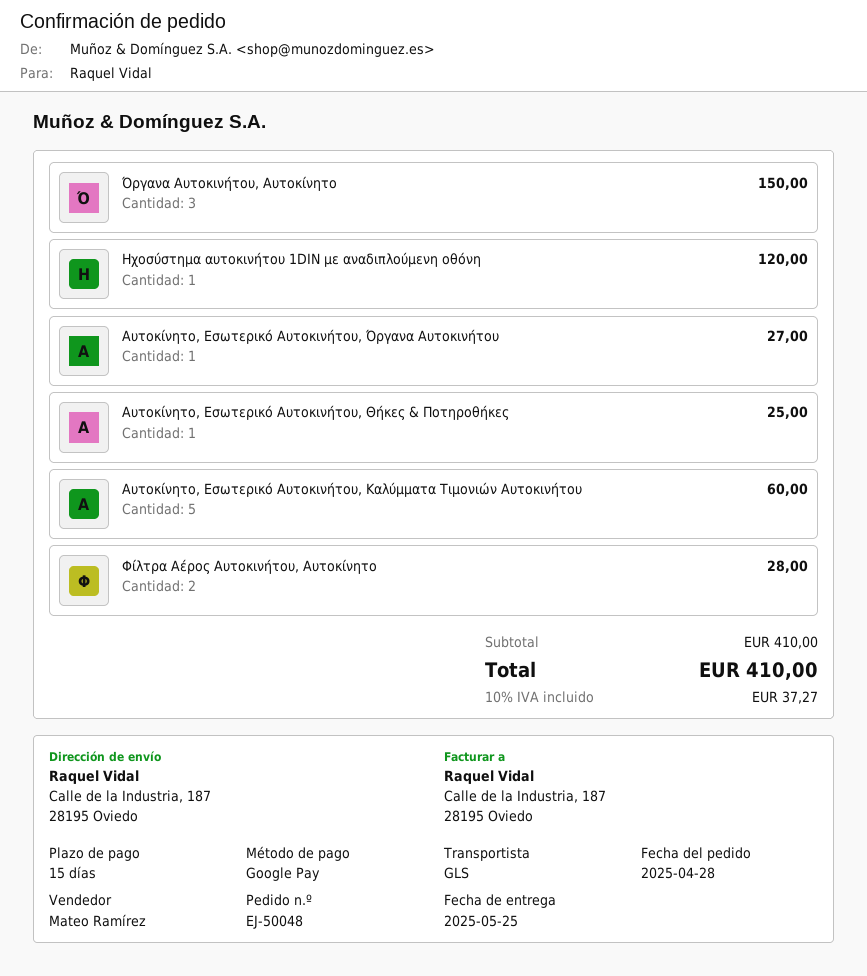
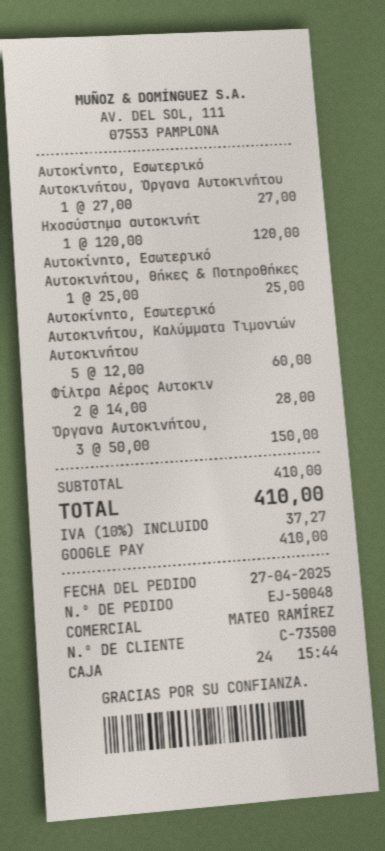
order date: 2025-04-28 -> 2025-04-27

